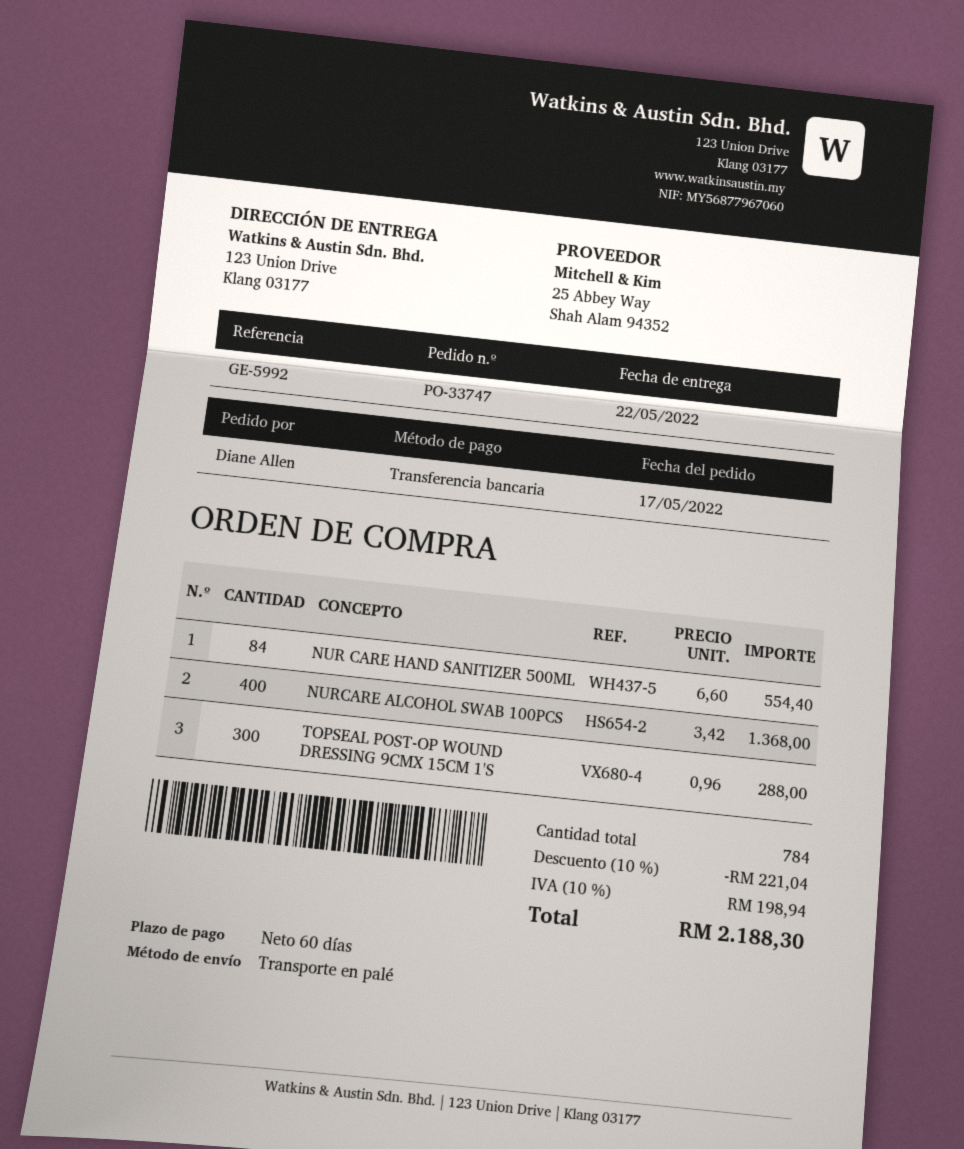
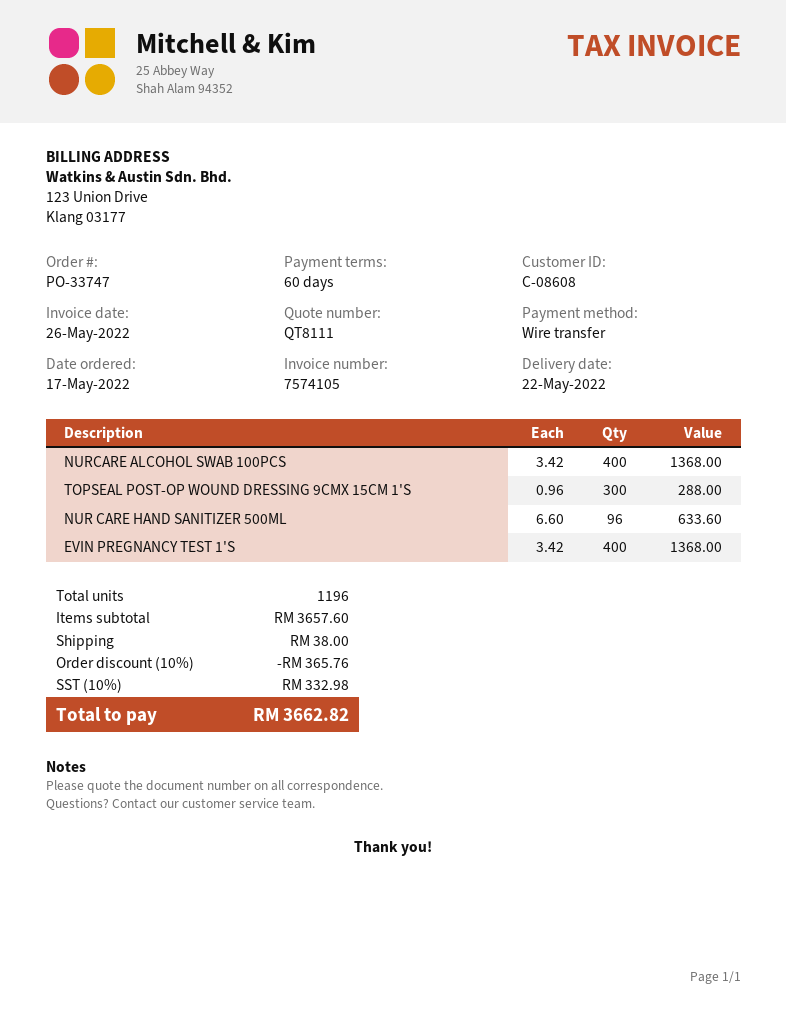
NUR CARE HAND SANITIZER 500ML: 84 x 6.60 = 554.40 -> 96 x 6.60 = 633.60
EVIN PREGNANCY TEST 1'S: none -> 400 x 3.42 = 1368.00
total quantity: 784 -> 1196
discount: 10% = 221.04 -> 10% = 365.76
shipping: none -> 38.00
tax: 10% = 198.94 -> 10% = 332.98
total: 2188.30 -> 3662.82

